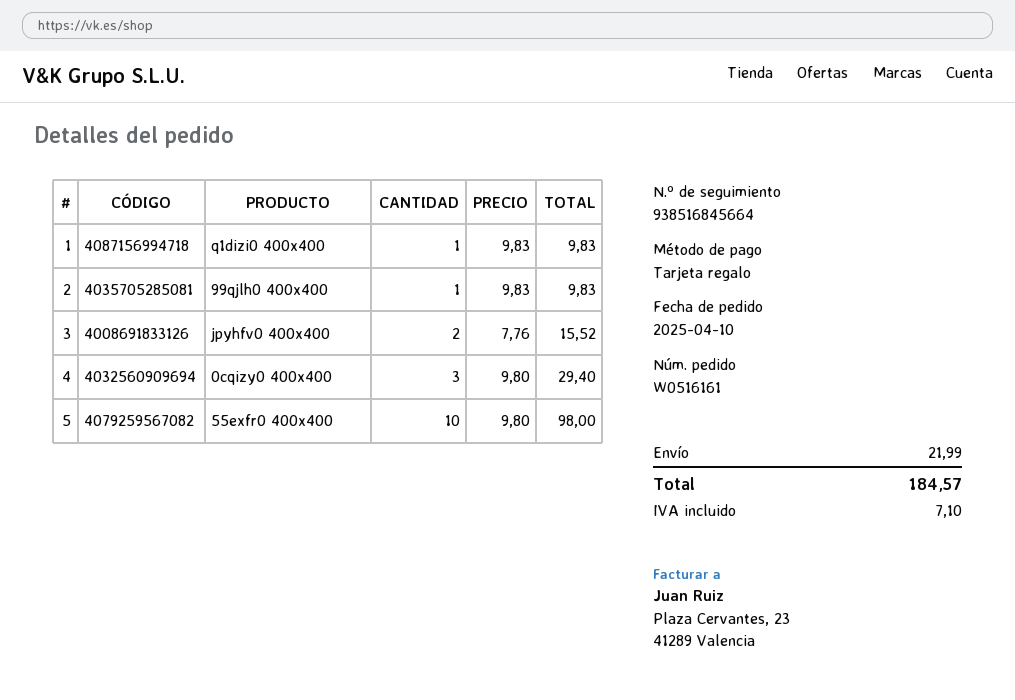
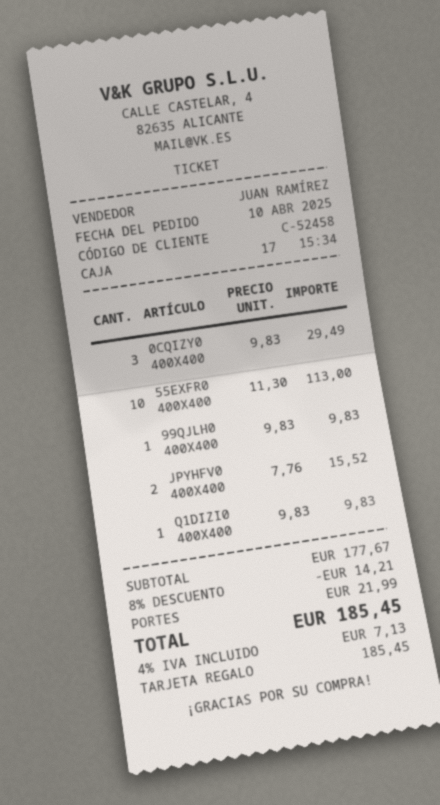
0cqizy0 400x400: 3 x 9.80 = 29.40 -> 3 x 9.83 = 29.49
55exfr0 400x400: 10 x 9.80 = 98.00 -> 10 x 11.30 = 113.00
discount: none -> 8% = 14.21
tax: 7.10 -> 7.13
total: 184.57 -> 185.45

